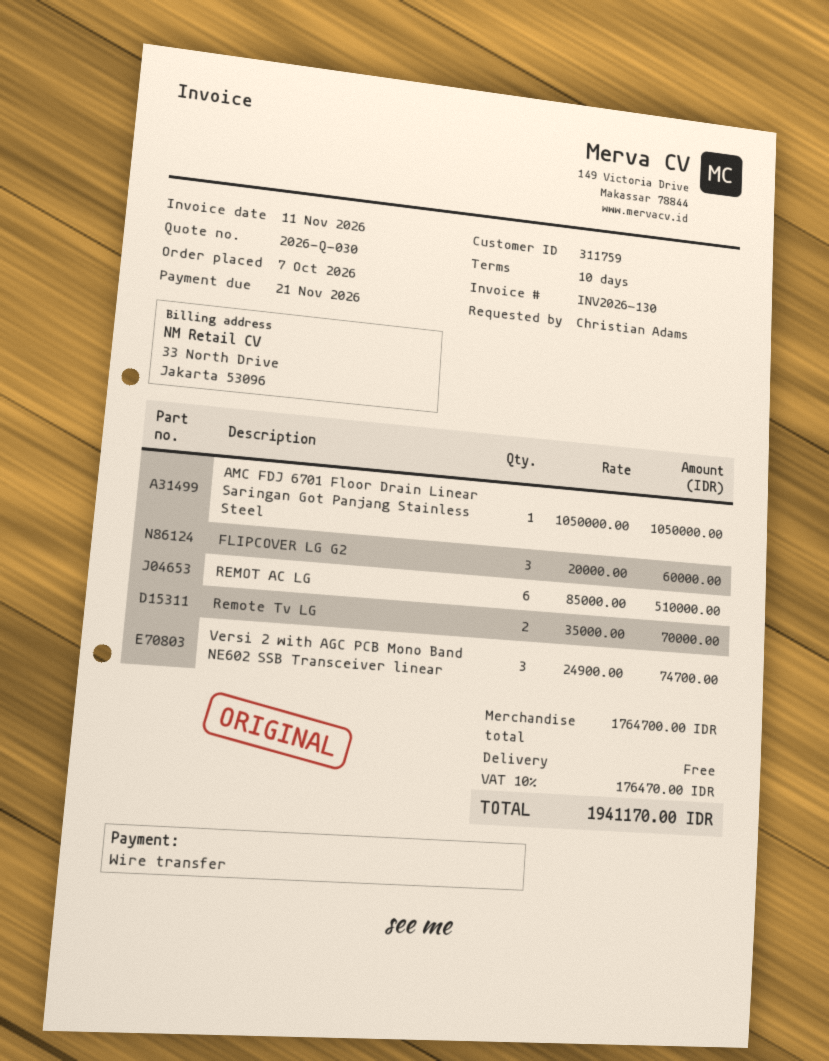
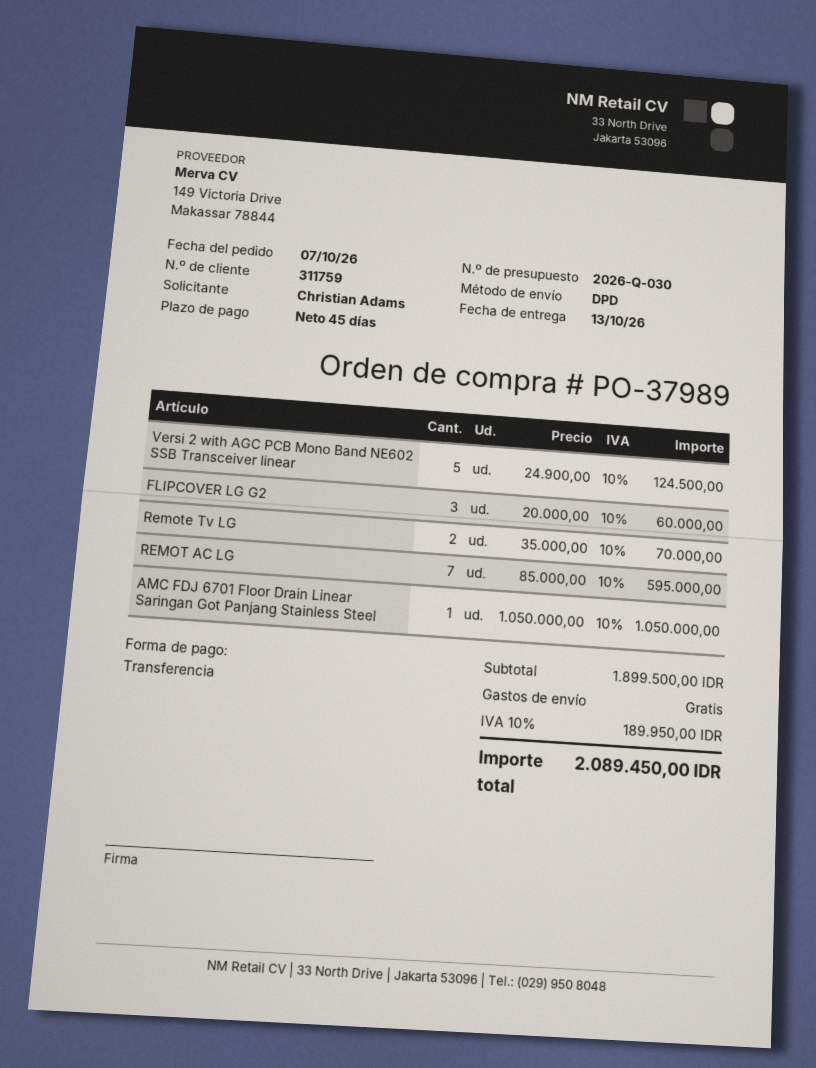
payment terms: 10 days -> 45 days
REMOT AC LG: 6 x 85000.00 = 510000.00 -> 7 x 85000.00 = 595000.00
Versi 2 with AGC PCB Mono Band NE602 SSB Transceiver linear: 3 x 24900.00 = 74700.00 -> 5 x 24900.00 = 124500.00
subtotal: 1764700.00 -> 1899500.00
tax: 10% = 176470.00 -> 10% = 189950.00
total: 1941170.00 -> 2089450.00

